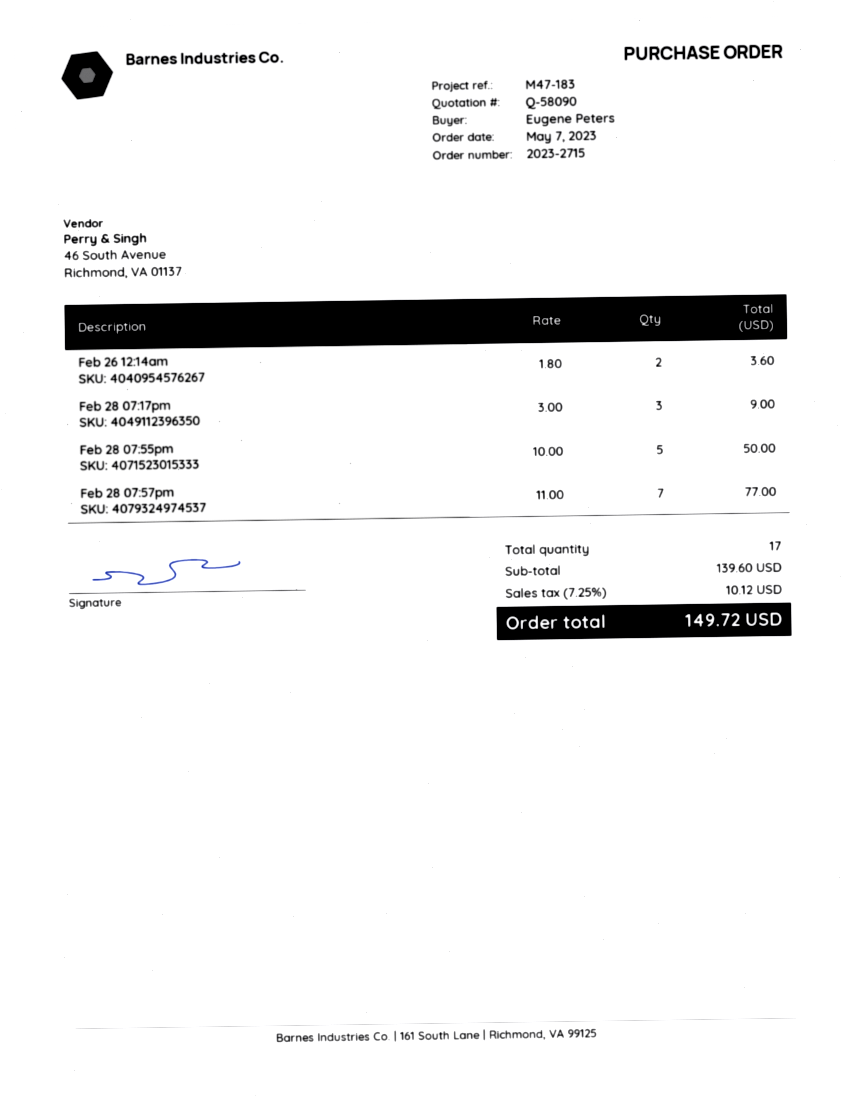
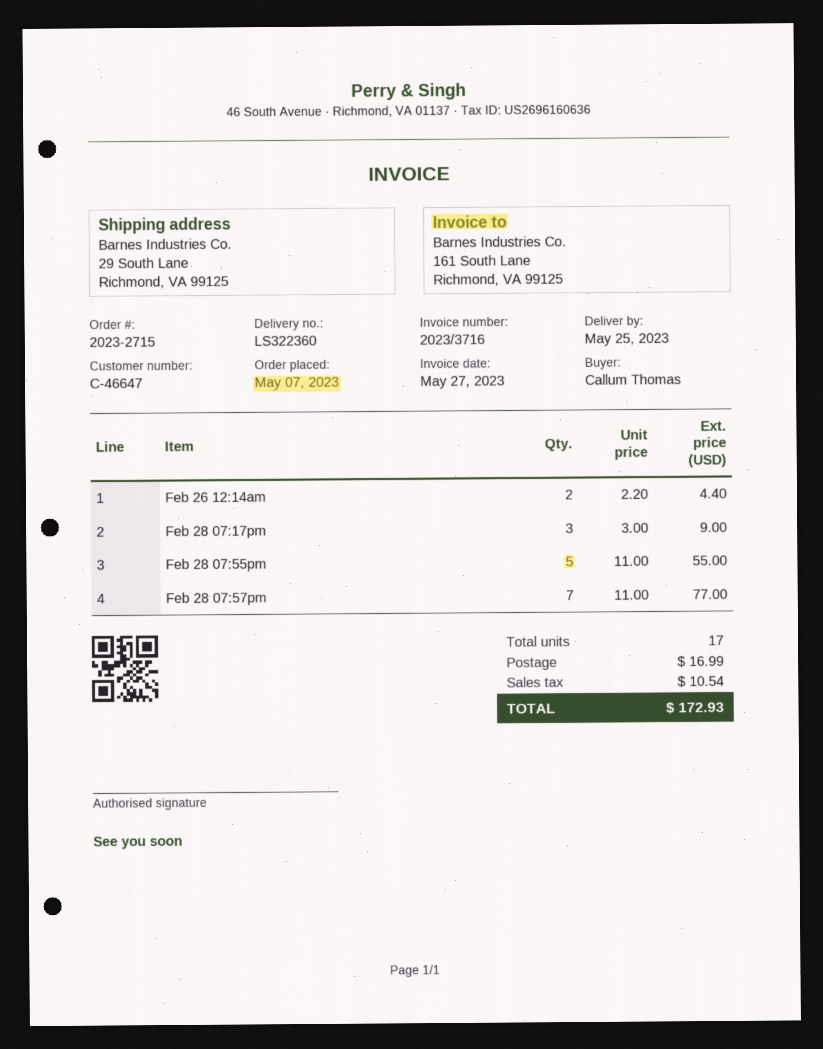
ordered by: Eugene Peters -> Callum Thomas
Feb 26 12:14am: 2 x 1.80 = 3.60 -> 2 x 2.20 = 4.40
Feb 28 07:55pm: 5 x 10.00 = 50.00 -> 5 x 11.00 = 55.00
shipping: none -> 16.99
tax: 10.12 -> 10.54
total: 149.72 -> 172.93

